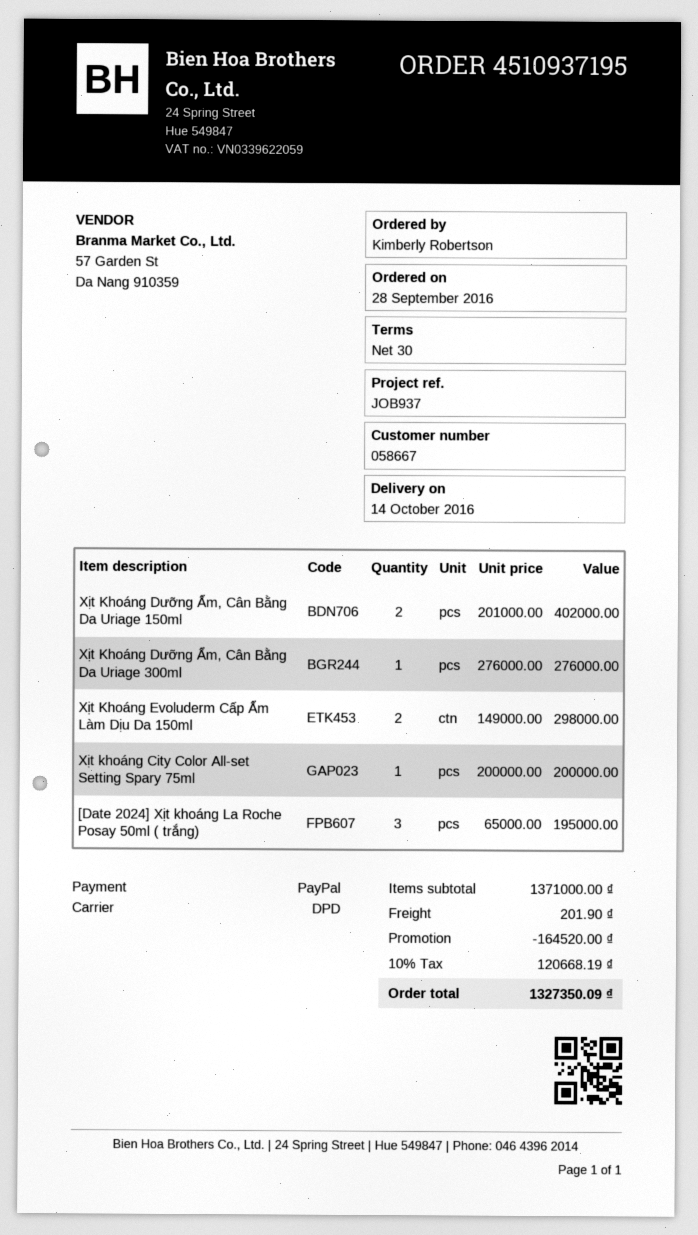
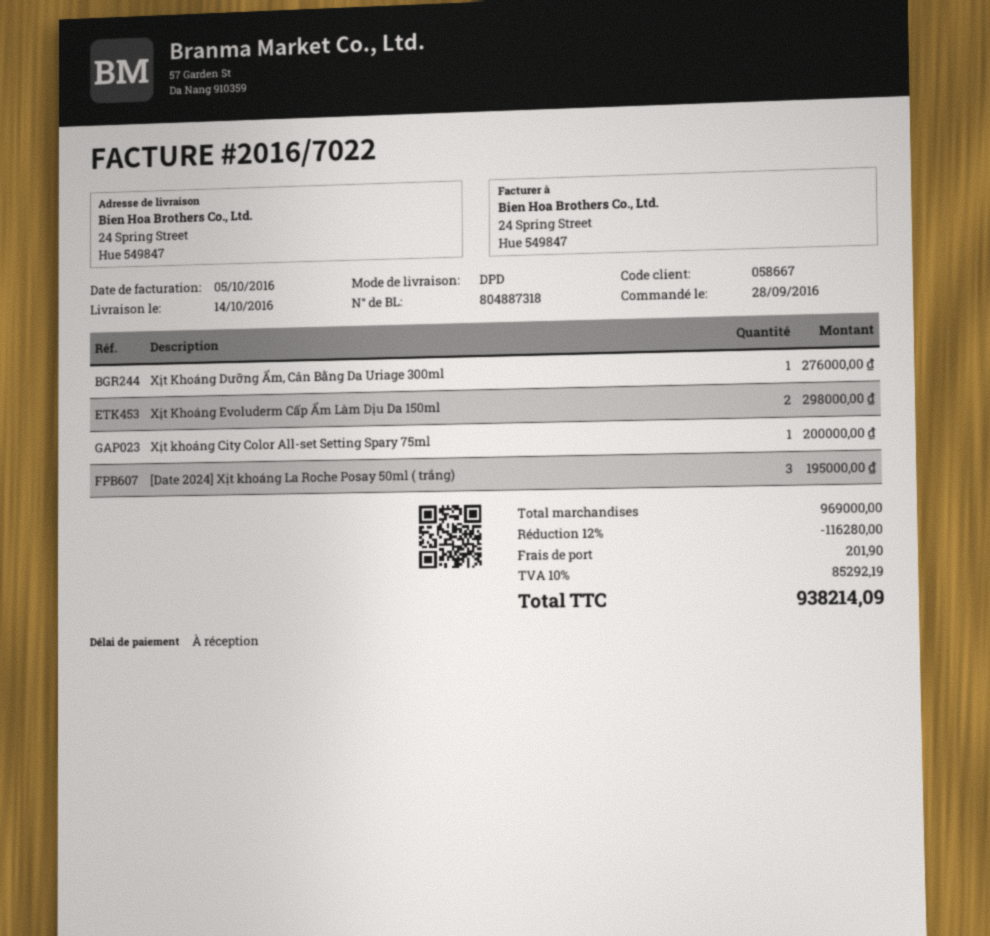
payment terms: 30 days -> on receipt
Xịt Khoáng Dưỡng Ẩm, Cân Bằng Da Uriage 150ml: 2 for 402000.00 -> none
subtotal: 1371000.00 -> 969000.00
discount: 164520.00 -> 116280.00
tax: 10% = 120668.19 -> 10% = 85292.19
total: 1327350.09 -> 938214.09

